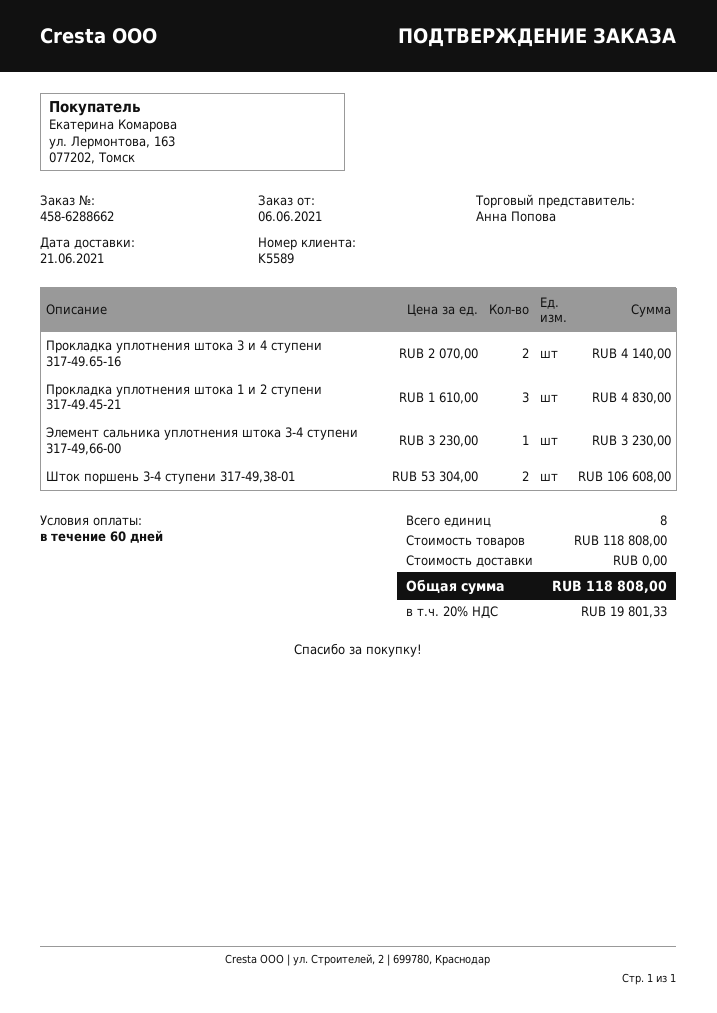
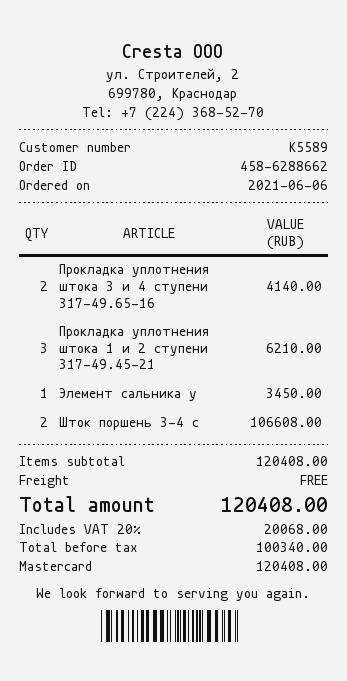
Прокладка уплотнения штока 1 и 2 ступени 317-49.45-21: 3 for 4830.00 -> 3 for 6210.00
Элемент сальника уплотнения штока 3-4 ступени 317-49,66-00: 1 for 3230.00 -> 1 for 3450.00
subtotal: 118808.00 -> 120408.00
tax: 20% = 19801.33 -> 20% = 20068.00
total: 118808.00 -> 120408.00

